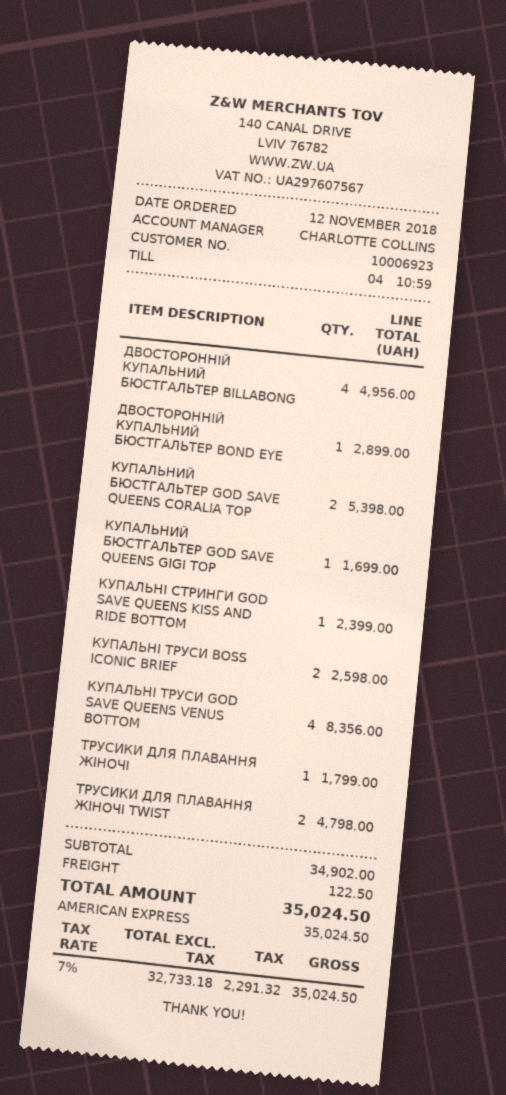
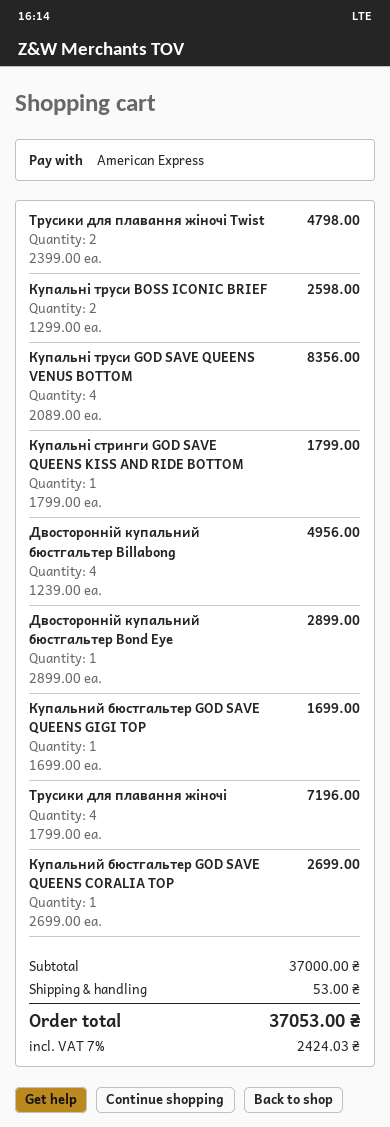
КУПАЛЬНИЙ БЮСТГАЛЬТЕР GOD SAVE QUEENS CORALIA TOP: 2 for 5398.00 -> 1 for 2699.00
КУПАЛЬНІ СТРИНГИ GOD SAVE QUEENS KISS AND RIDE BOTTOM: 1 for 2399.00 -> 1 for 1799.00
ТРУСИКИ ДЛЯ ПЛАВАННЯ ЖІНОЧІ: 1 for 1799.00 -> 4 for 7196.00
subtotal: 34902.00 -> 37000.00
shipping: 122.50 -> 53.00
tax: 7% = 2291.32 -> 7% = 2424.03
total: 35024.50 -> 37053.00

